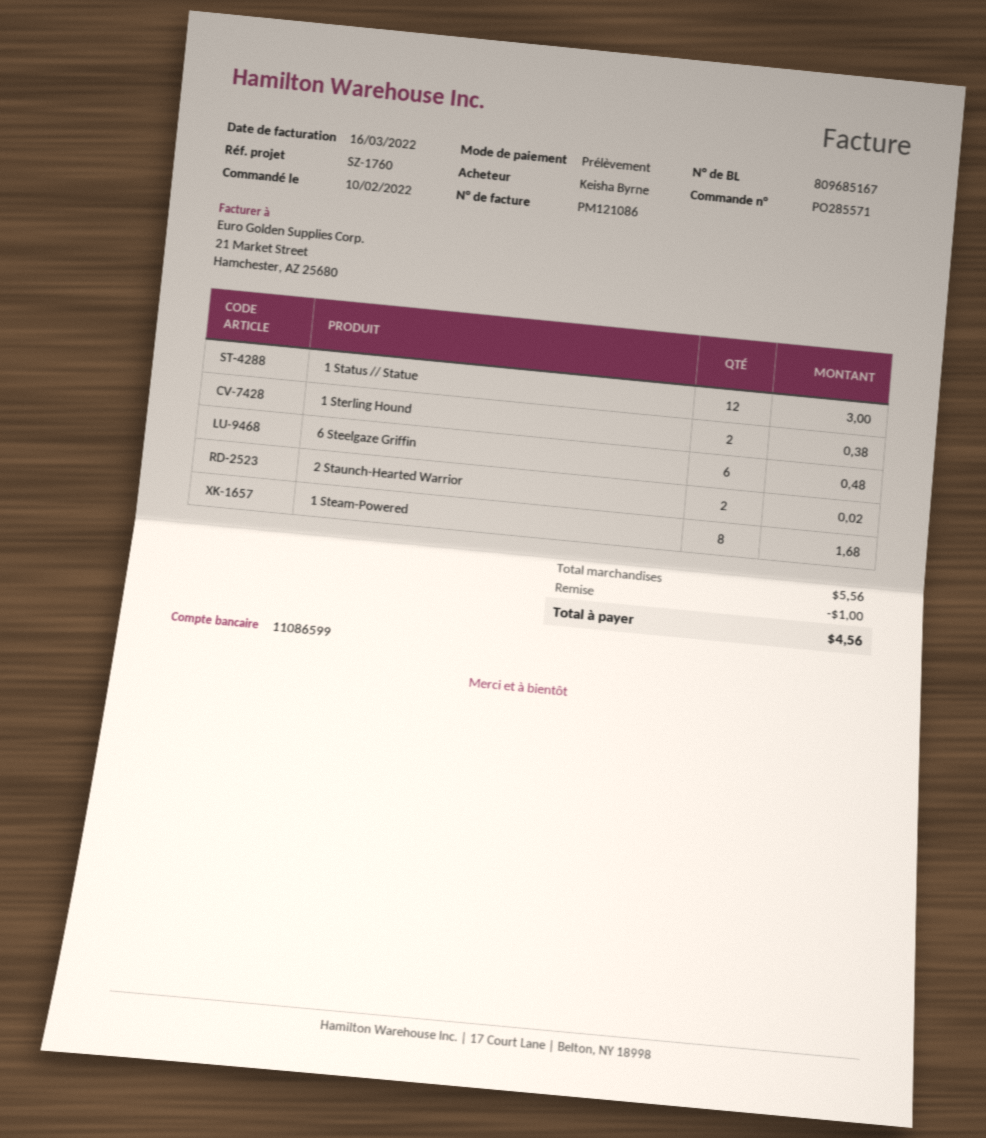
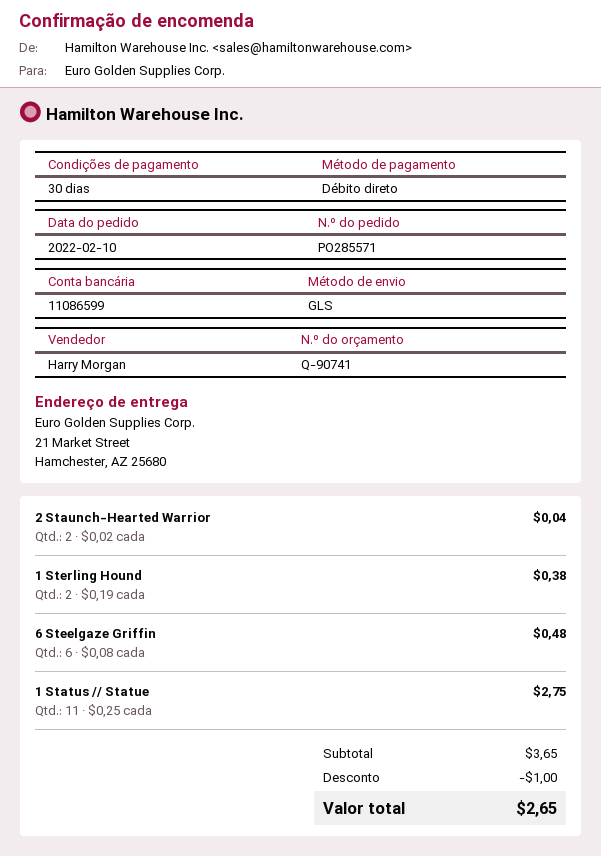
1 Status // Statue: 12 for 3.00 -> 11 for 2.75
2 Staunch-Hearted Warrior: 2 for 0.02 -> 2 for 0.04
1 Steam-Powered: 8 for 1.68 -> none
subtotal: 5.56 -> 3.65
total: 4.56 -> 2.65

